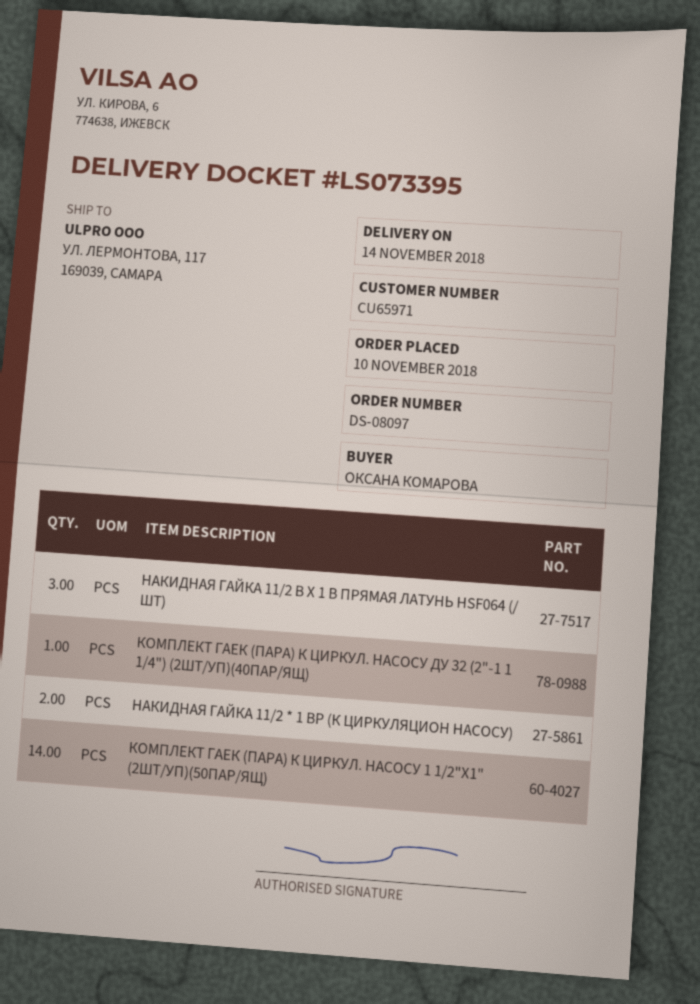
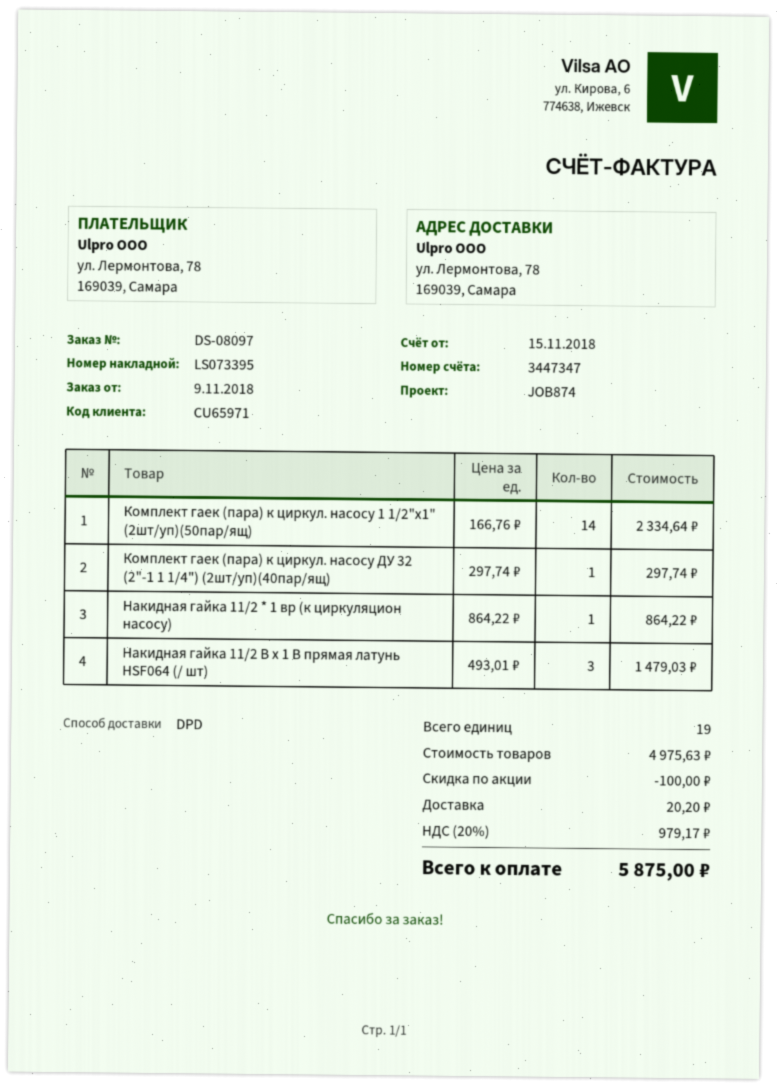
order date: 2018-11-10 -> 2018-11-09
ship to: УЛ. ЛЕРМОНТОВА, 117, 169039, САМАРА -> ул. Лермонтова, 78, 169039, Самара
НАКИДНАЯ ГАЙКА 11/2 * 1 ВР (К ЦИРКУЛЯЦИОН НАСОСУ): 2 -> 1

